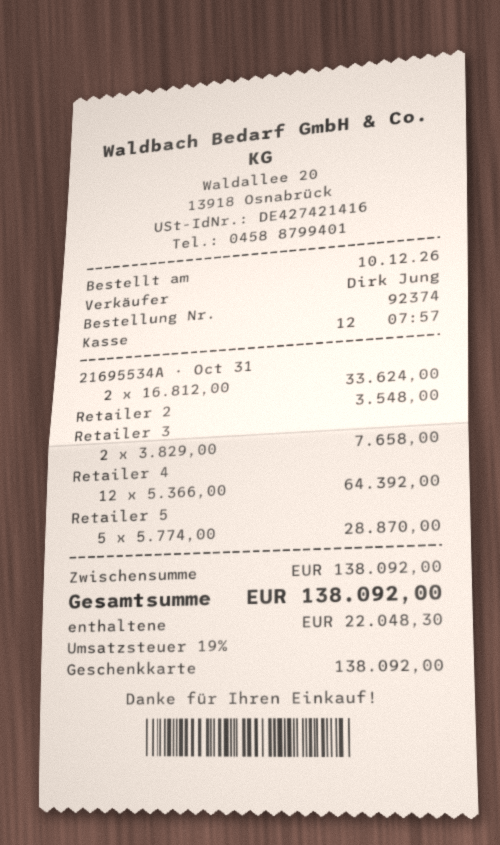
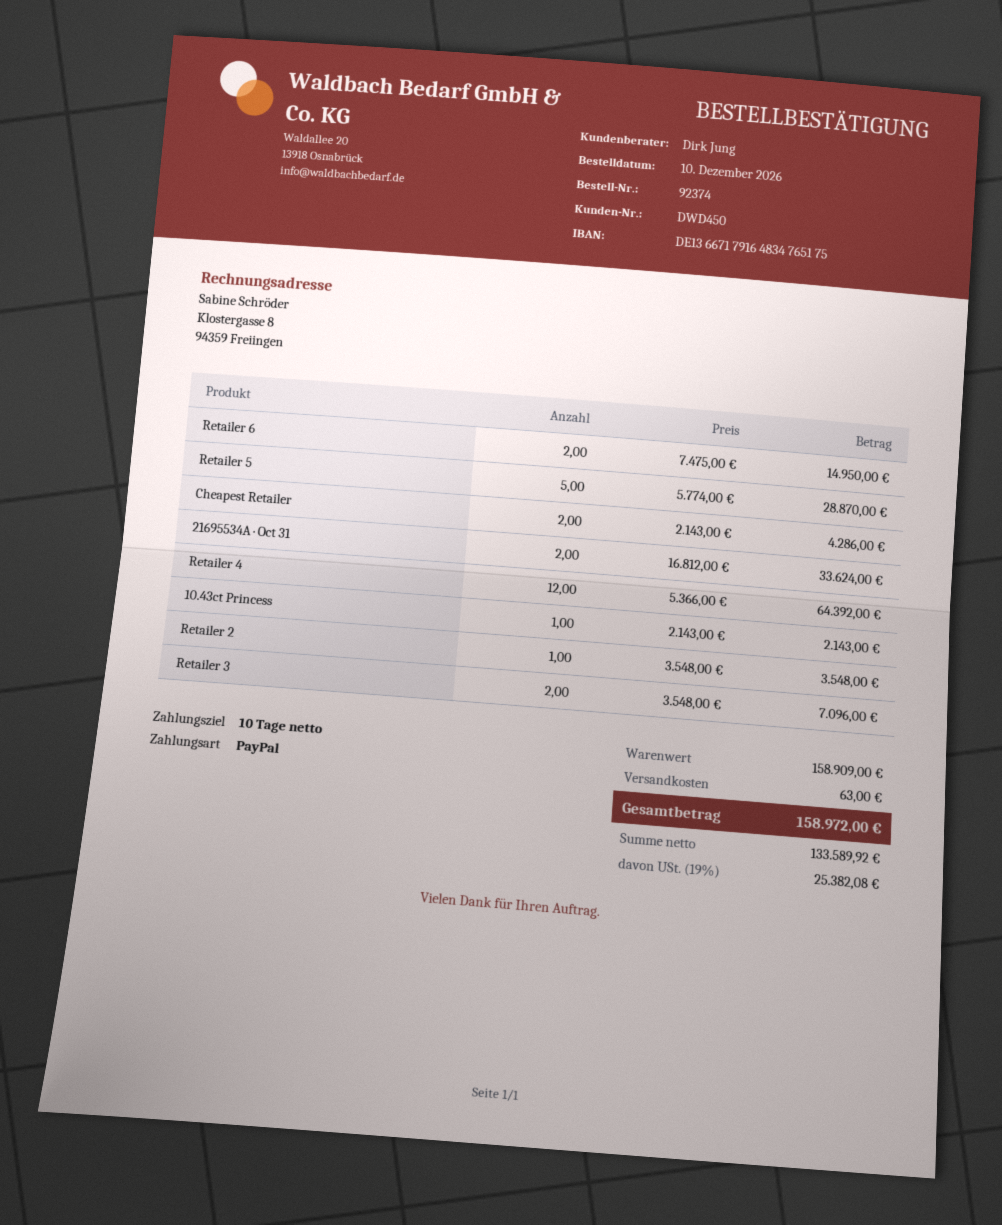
payment method: gift card -> PayPal
Retailer 3: 2 x 3829.00 = 7658.00 -> 2 x 3548.00 = 7096.00
Retailer 6: none -> 2 x 7475.00 = 14950.00
Cheapest Retailer: none -> 2 x 2143.00 = 4286.00
10.43ct Princess: none -> 1 x 2143.00 = 2143.00
subtotal: 138092.00 -> 158909.00
shipping: none -> 63.00
tax: 19% = 22048.30 -> 19% = 25382.08
total: 138092.00 -> 158972.00

